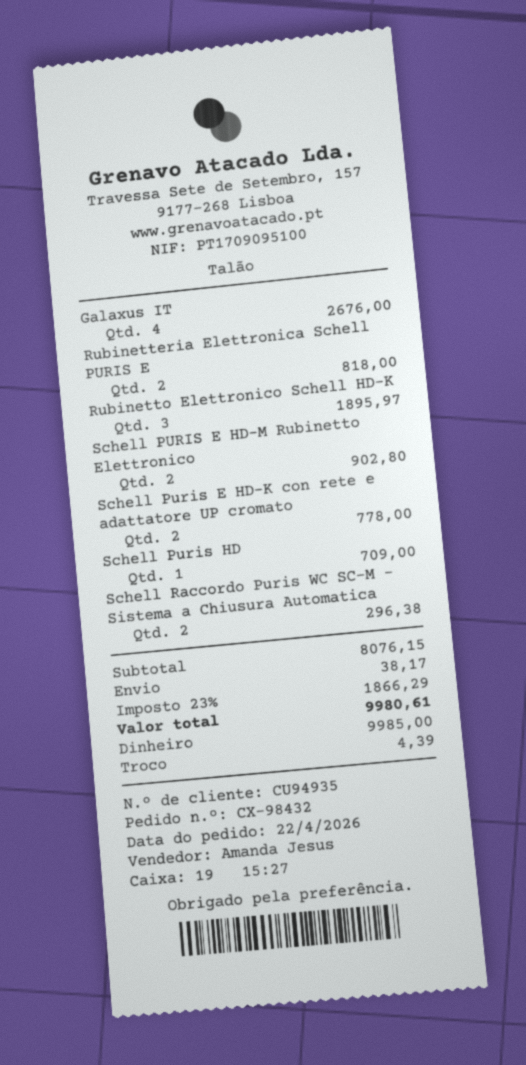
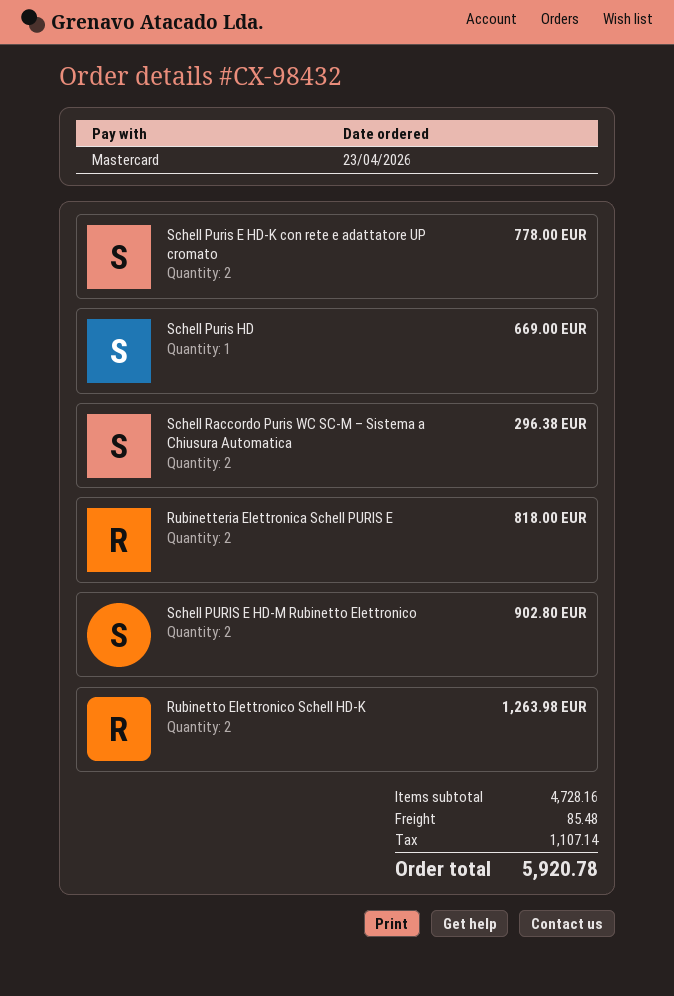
order date: 2026-04-22 -> 2026-04-23
payment method: cash -> Mastercard
Galaxus IT: 4 for 2676.00 -> none
Rubinetto Elettronico Schell HD-K: 3 for 1895.97 -> 2 for 1263.98
Schell Puris HD: 1 for 709.00 -> 1 for 669.00
subtotal: 8076.15 -> 4728.16
shipping: 38.17 -> 85.48
tax: 1866.29 -> 1107.14
total: 9980.61 -> 5920.78

